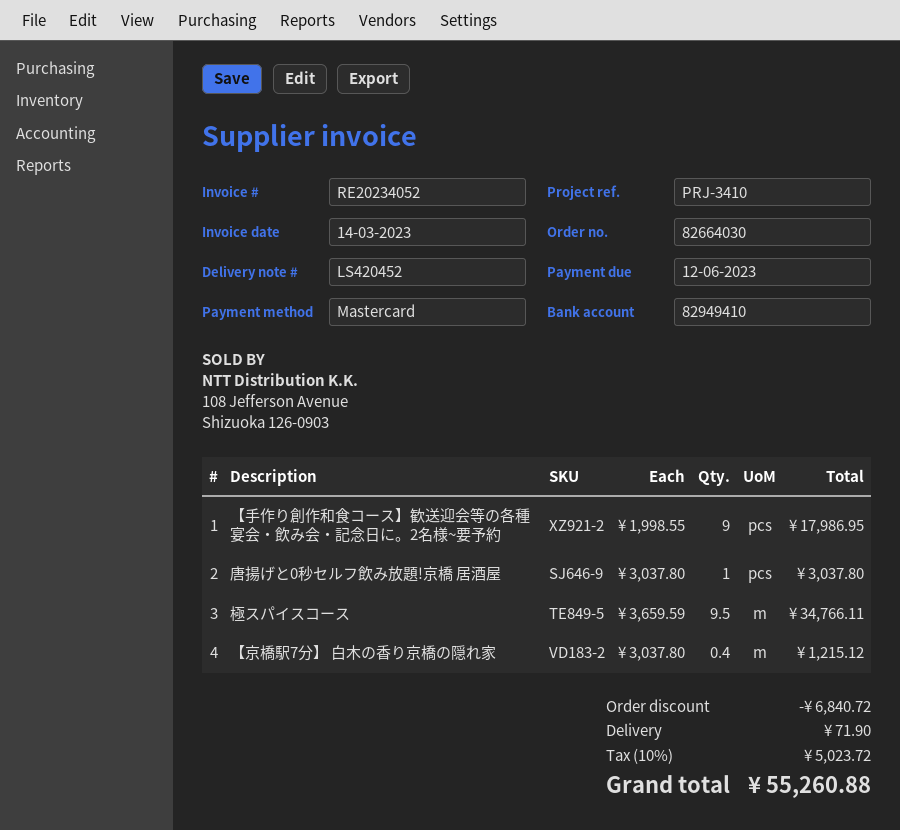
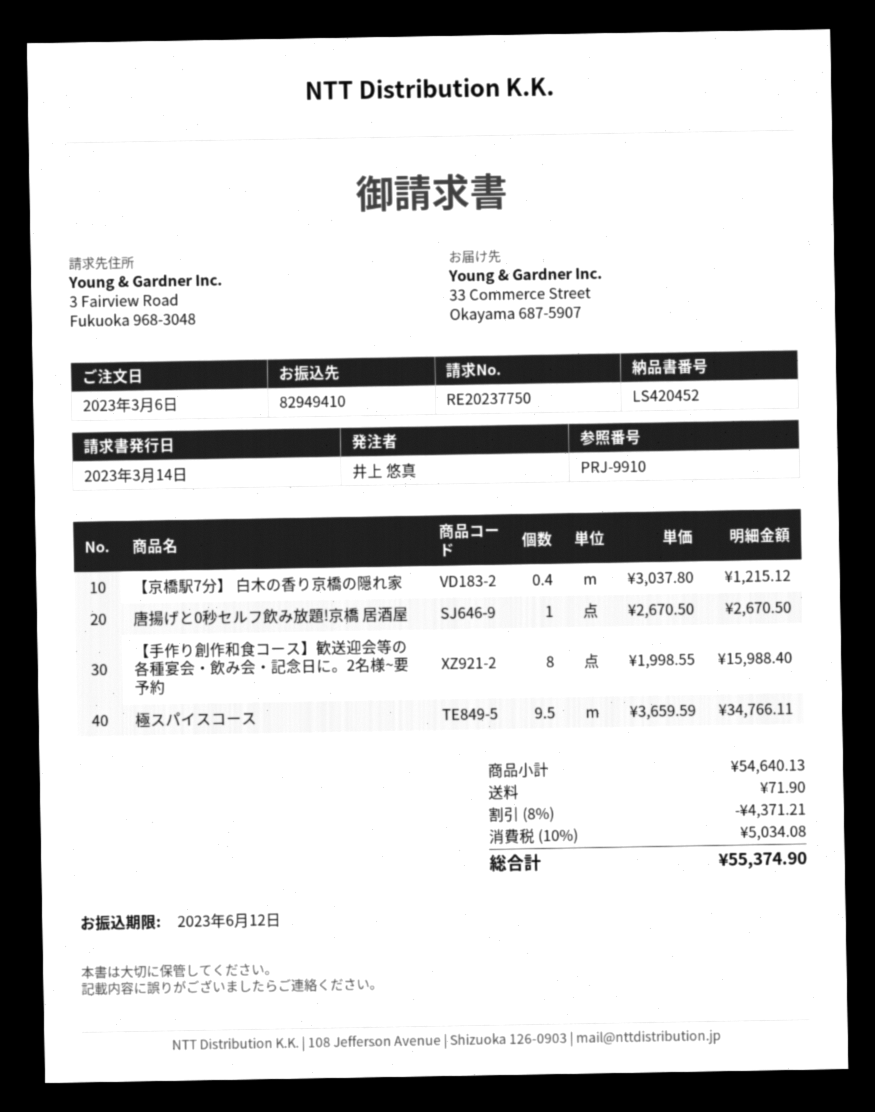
invoice number: RE20234052 -> RE20237750
reference: PRJ-3410 -> PRJ-9910
【手作り創作和食コース】歓送迎会等の各種宴会・飲み会・記念日に。2名様~要予約: 9 x 1998.55 = 17986.95 -> 8 x 1998.55 = 15988.40
唐揚げと0秒セルフ飲み放題!京橋 居酒屋: 1 x 3037.80 = 3037.80 -> 1 x 2670.50 = 2670.50
discount: 6840.72 -> 4371.21
tax: 10% = 5023.72 -> 10% = 5034.08
total: 55260.88 -> 55374.90

